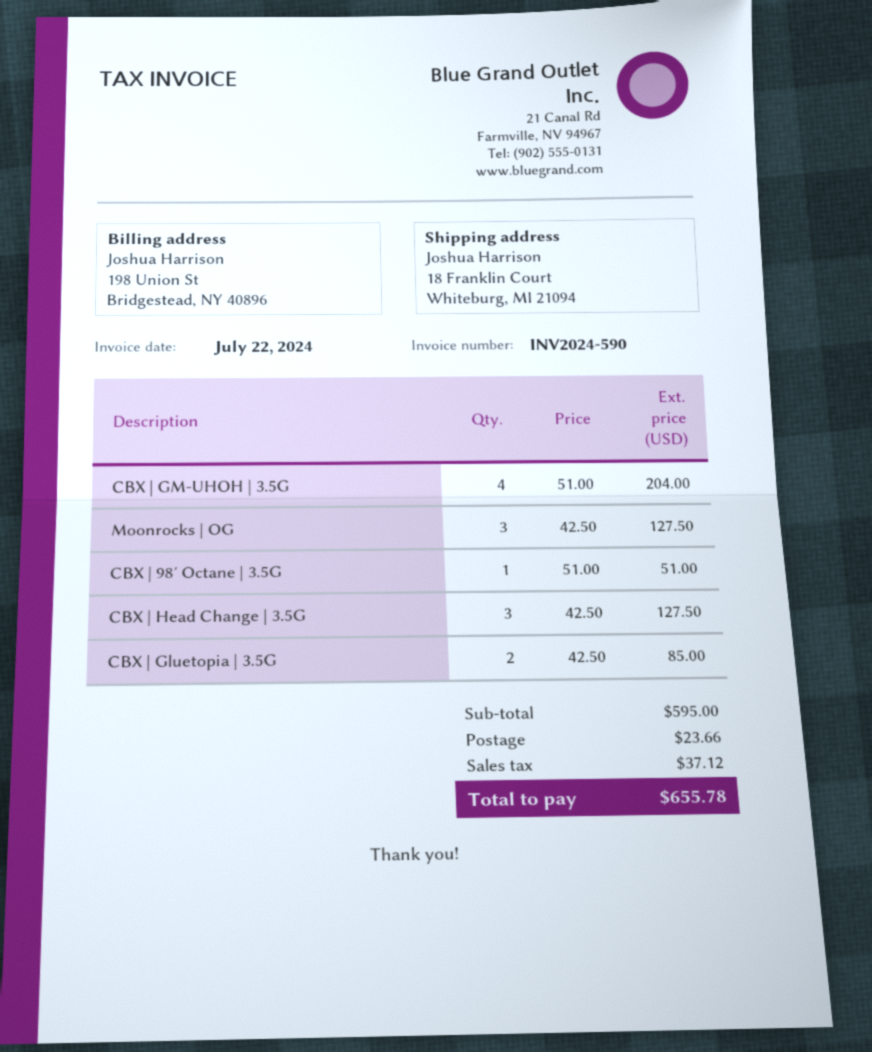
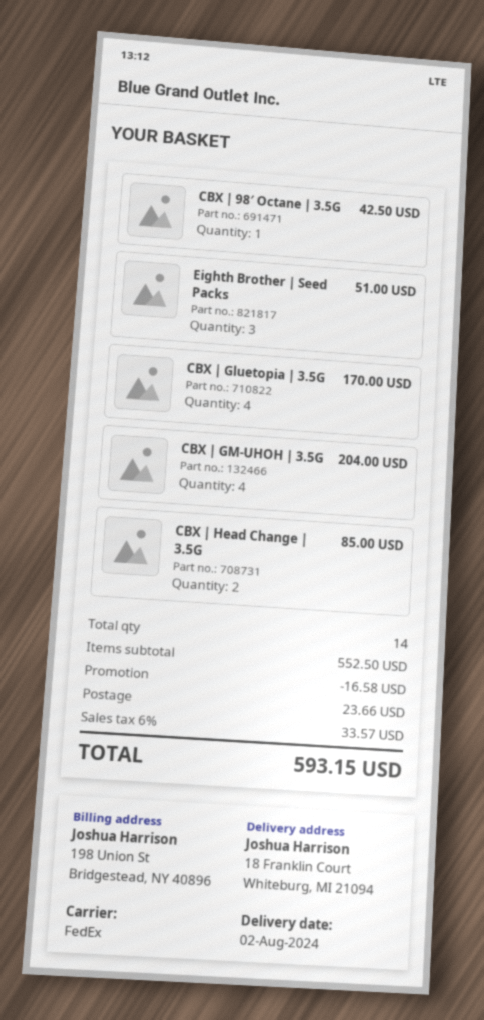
Moonrocks | OG: 3 for 127.50 -> none
CBX | 98′ Octane | 3.5G: 1 for 51.00 -> 1 for 42.50
CBX | Head Change | 3.5G: 3 for 127.50 -> 2 for 85.00
CBX | Gluetopia | 3.5G: 2 for 85.00 -> 4 for 170.00
Eighth Brother | Seed Packs: none -> 3 for 51.00
subtotal: 595.00 -> 552.50
discount: none -> 16.58
tax: 37.12 -> 33.57
total: 655.78 -> 593.15

